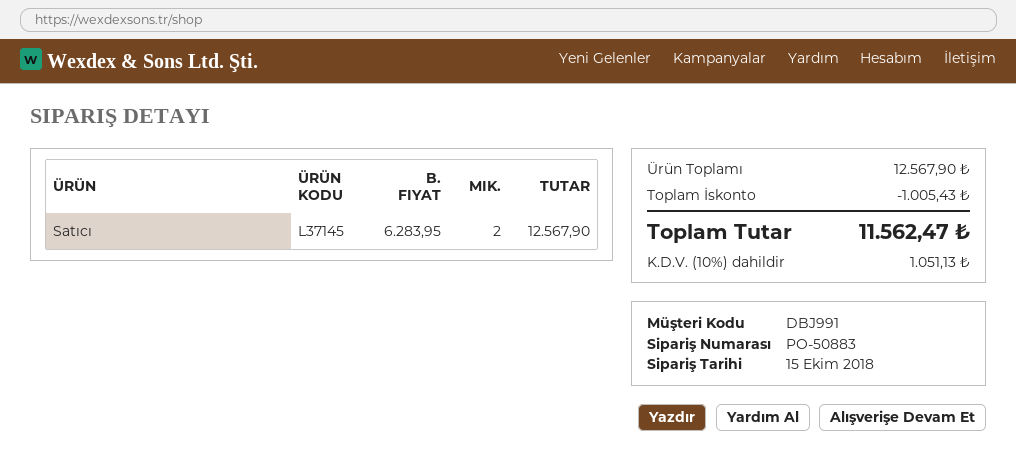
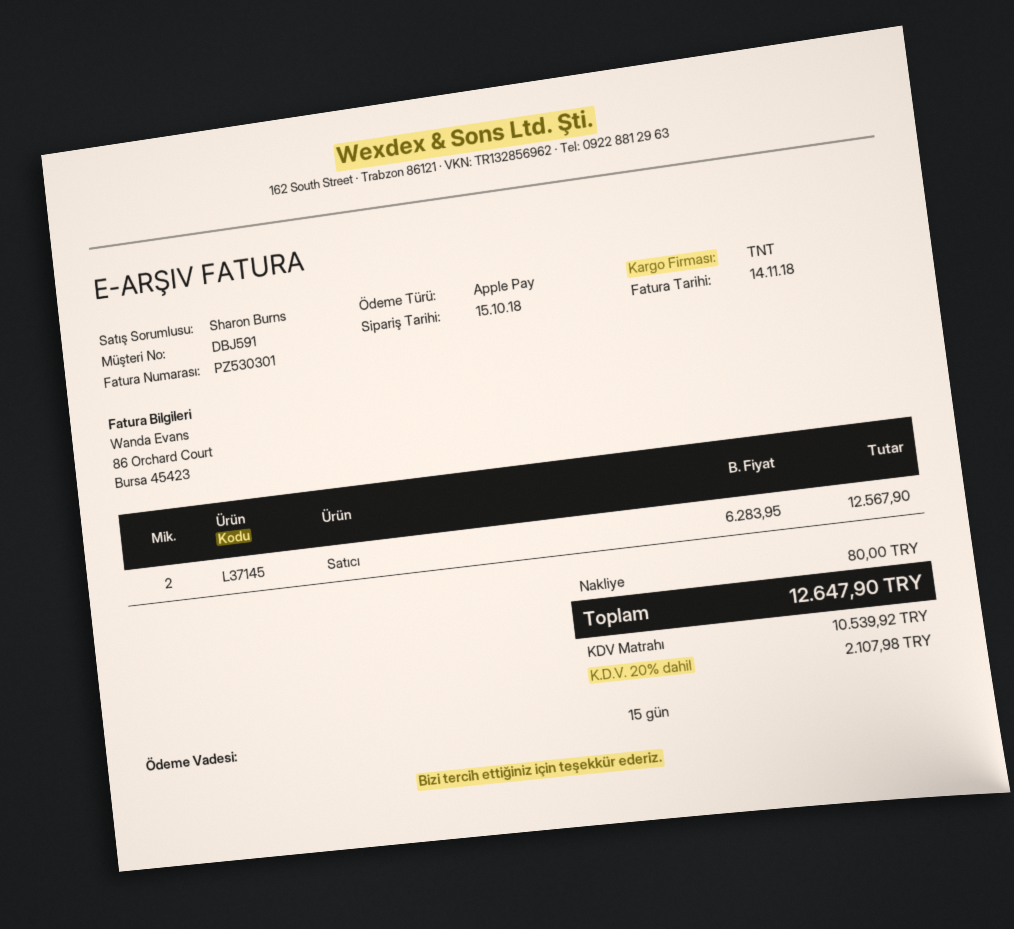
customer number: DBJ991 -> DBJ591
discount: 1005.43 -> none
shipping: none -> 80.00
tax: 10% = 1051.13 -> 20% = 2107.98
total: 11562.47 -> 12647.90

